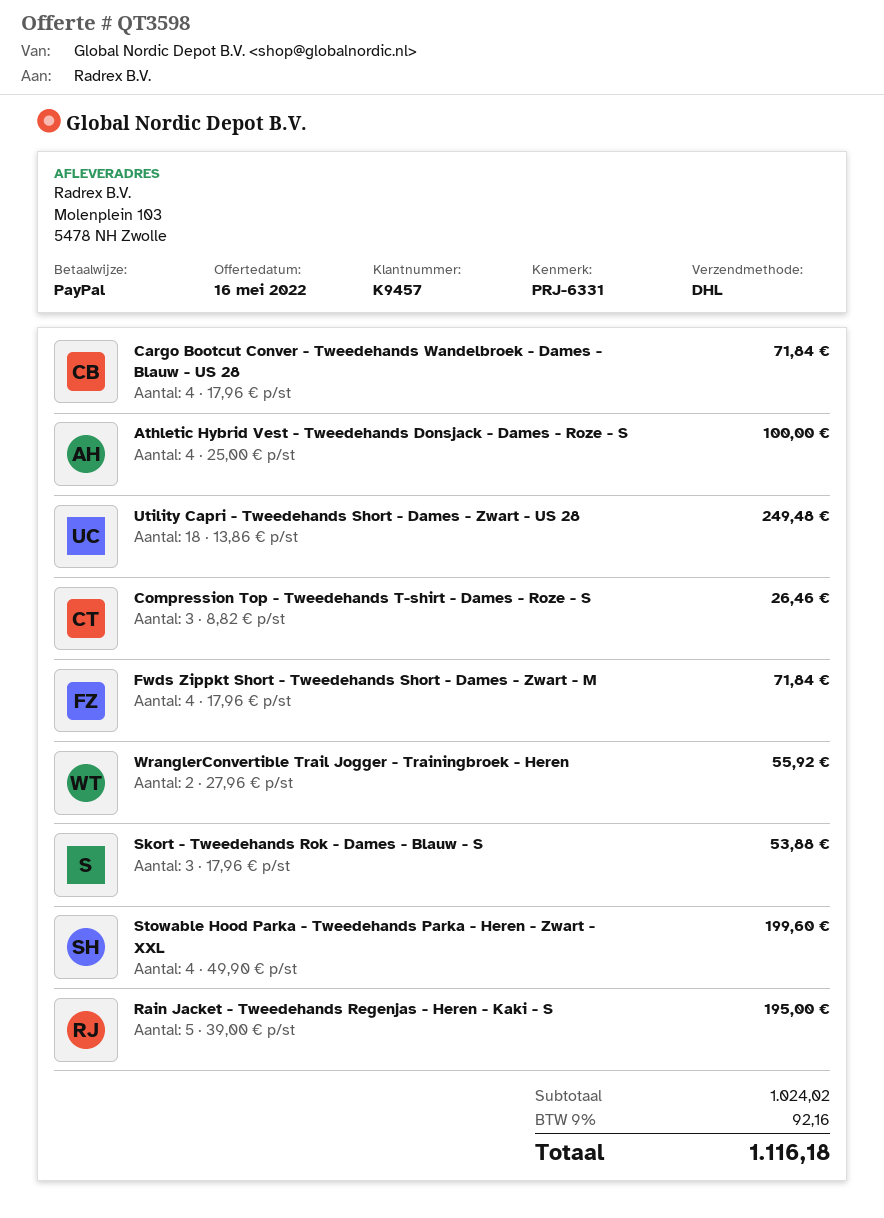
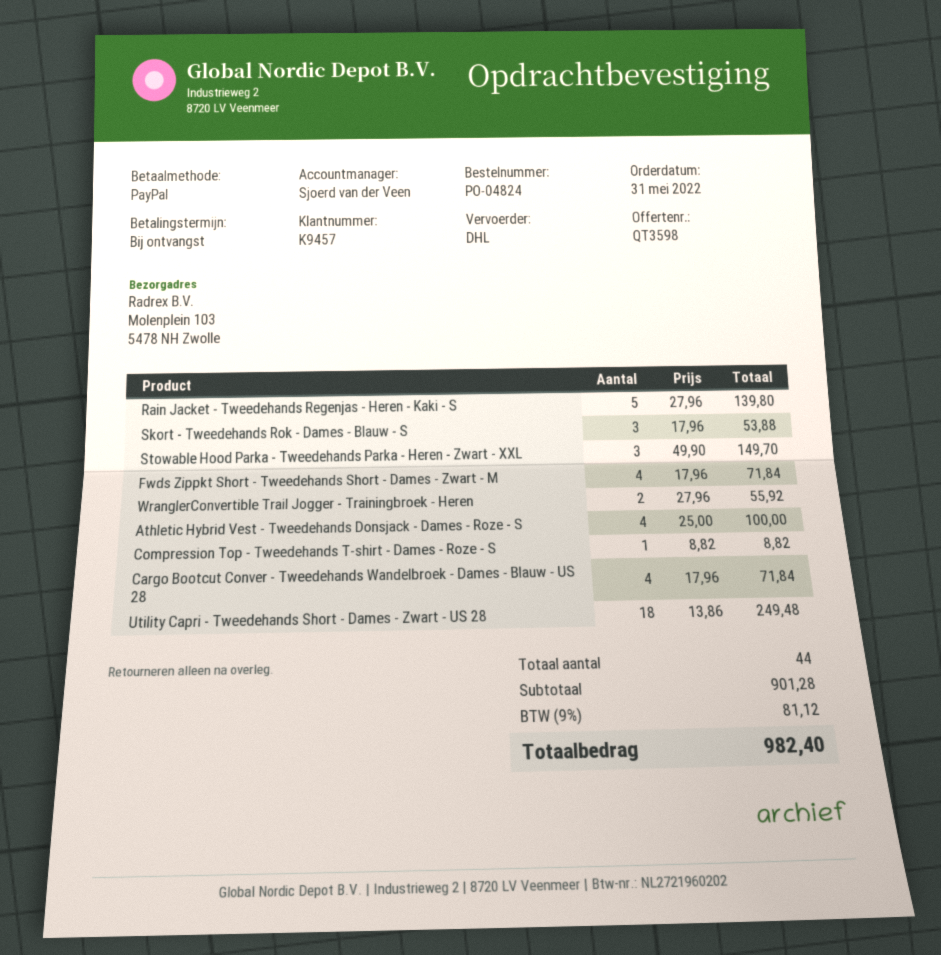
Compression Top - Tweedehands T-shirt - Dames - Roze - S: 3 x 8.82 = 26.46 -> 1 x 8.82 = 8.82
Stowable Hood Parka - Tweedehands Parka - Heren - Zwart - XXL: 4 x 49.90 = 199.60 -> 3 x 49.90 = 149.70
Rain Jacket - Tweedehands Regenjas - Heren - Kaki - S: 5 x 39.00 = 195.00 -> 5 x 27.96 = 139.80
subtotal: 1024.02 -> 901.28
tax: 9% = 92.16 -> 9% = 81.12
total: 1116.18 -> 982.40

